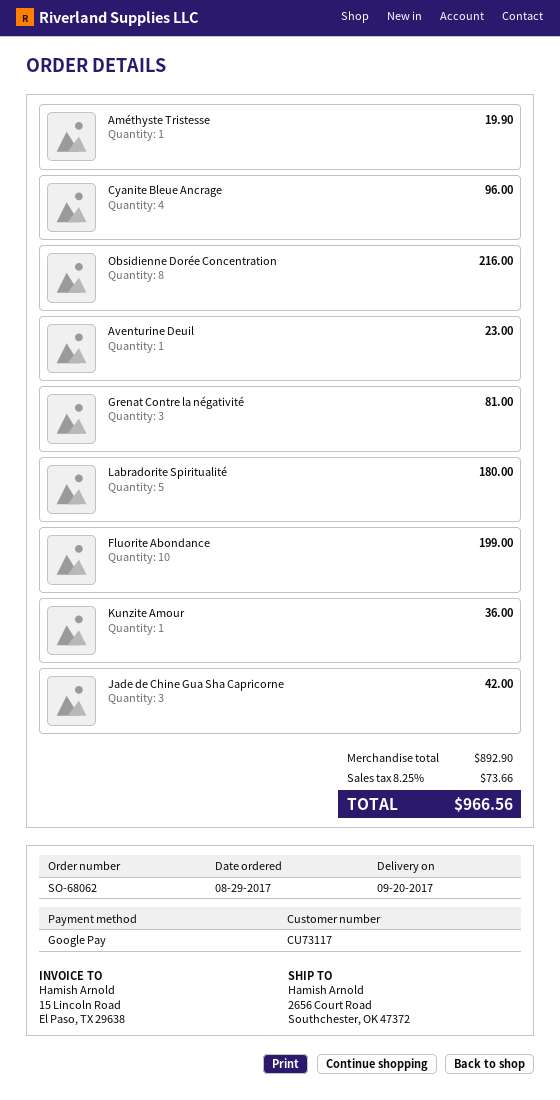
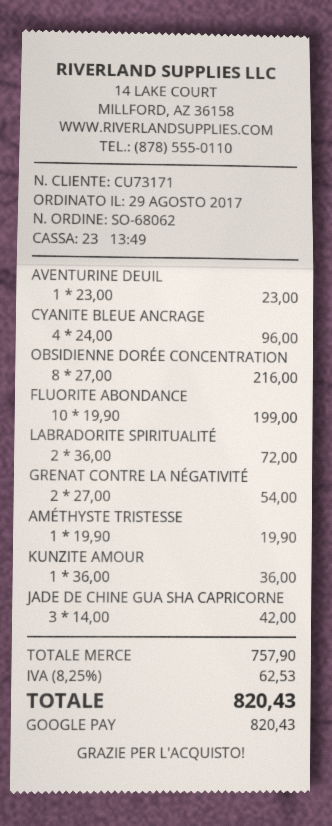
customer number: CU73117 -> CU73171
Grenat Contre la négativité: 3 for 81.00 -> 2 for 54.00
Labradorite Spiritualité: 5 for 180.00 -> 2 for 72.00
subtotal: 892.90 -> 757.90
tax: 8.25% = 73.66 -> 8.25% = 62.53
total: 966.56 -> 820.43

